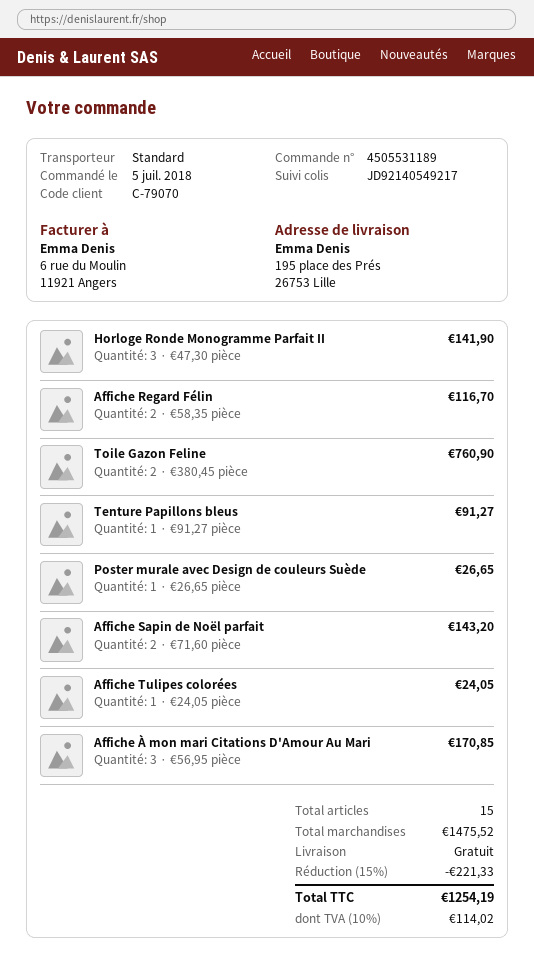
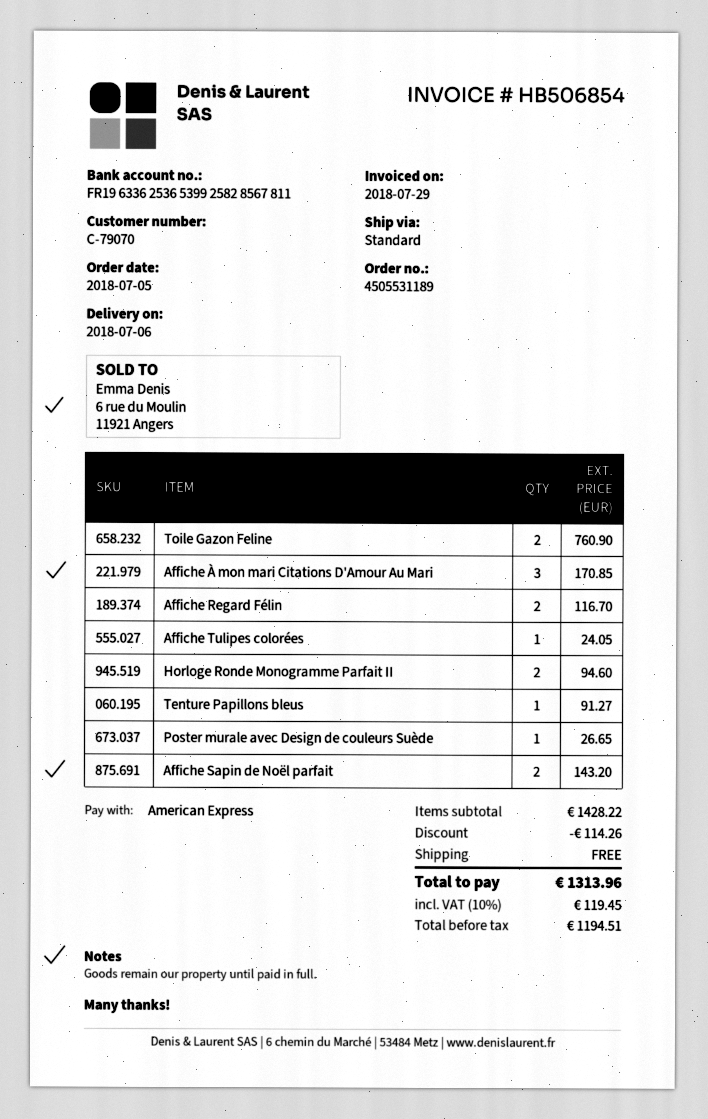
Horloge Ronde Monogramme Parfait II: 3 for 141.90 -> 2 for 94.60
subtotal: 1475.52 -> 1428.22
discount: 221.33 -> 114.26
tax: 10% = 114.02 -> 10% = 119.45
total: 1254.19 -> 1313.96

